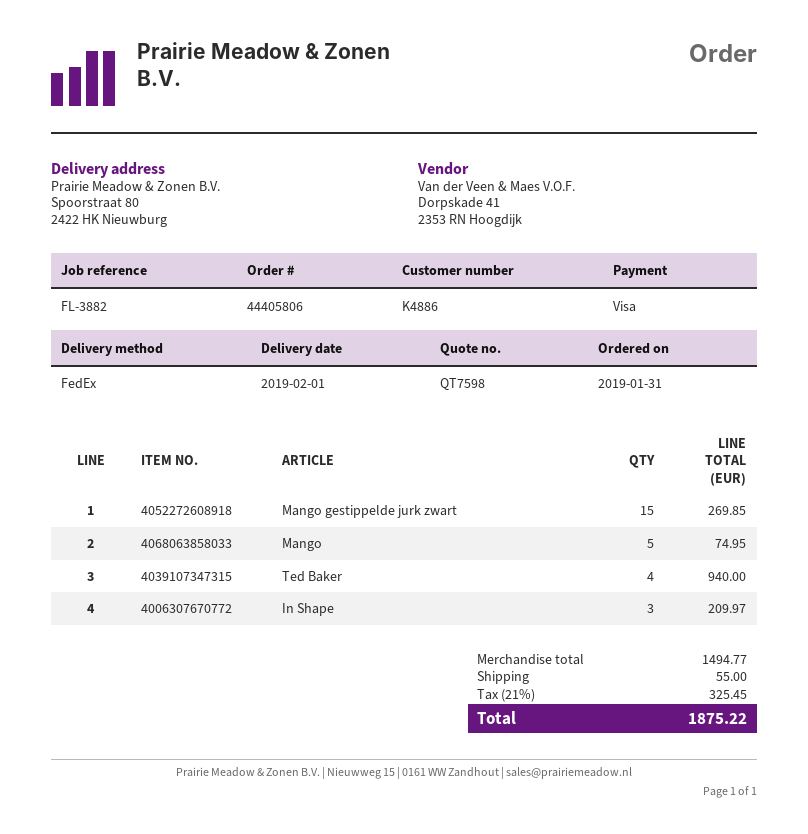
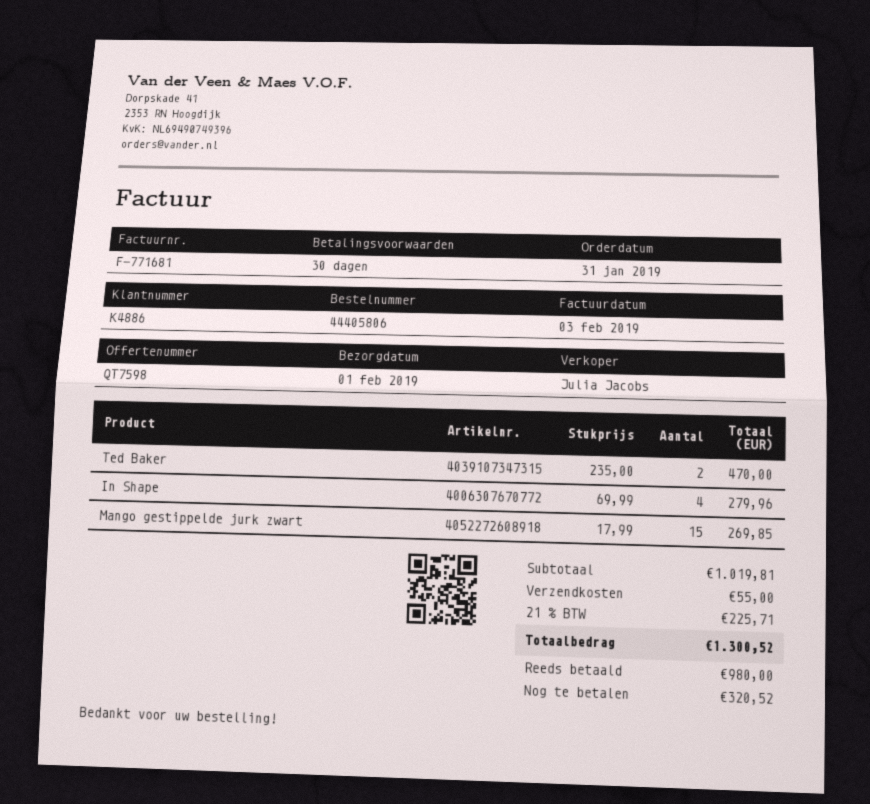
Mango: 5 for 74.95 -> none
Ted Baker: 4 for 940.00 -> 2 for 470.00
In Shape: 3 for 209.97 -> 4 for 279.96
subtotal: 1494.77 -> 1019.81
tax: 21% = 325.45 -> 21% = 225.71
total: 1875.22 -> 1300.52

